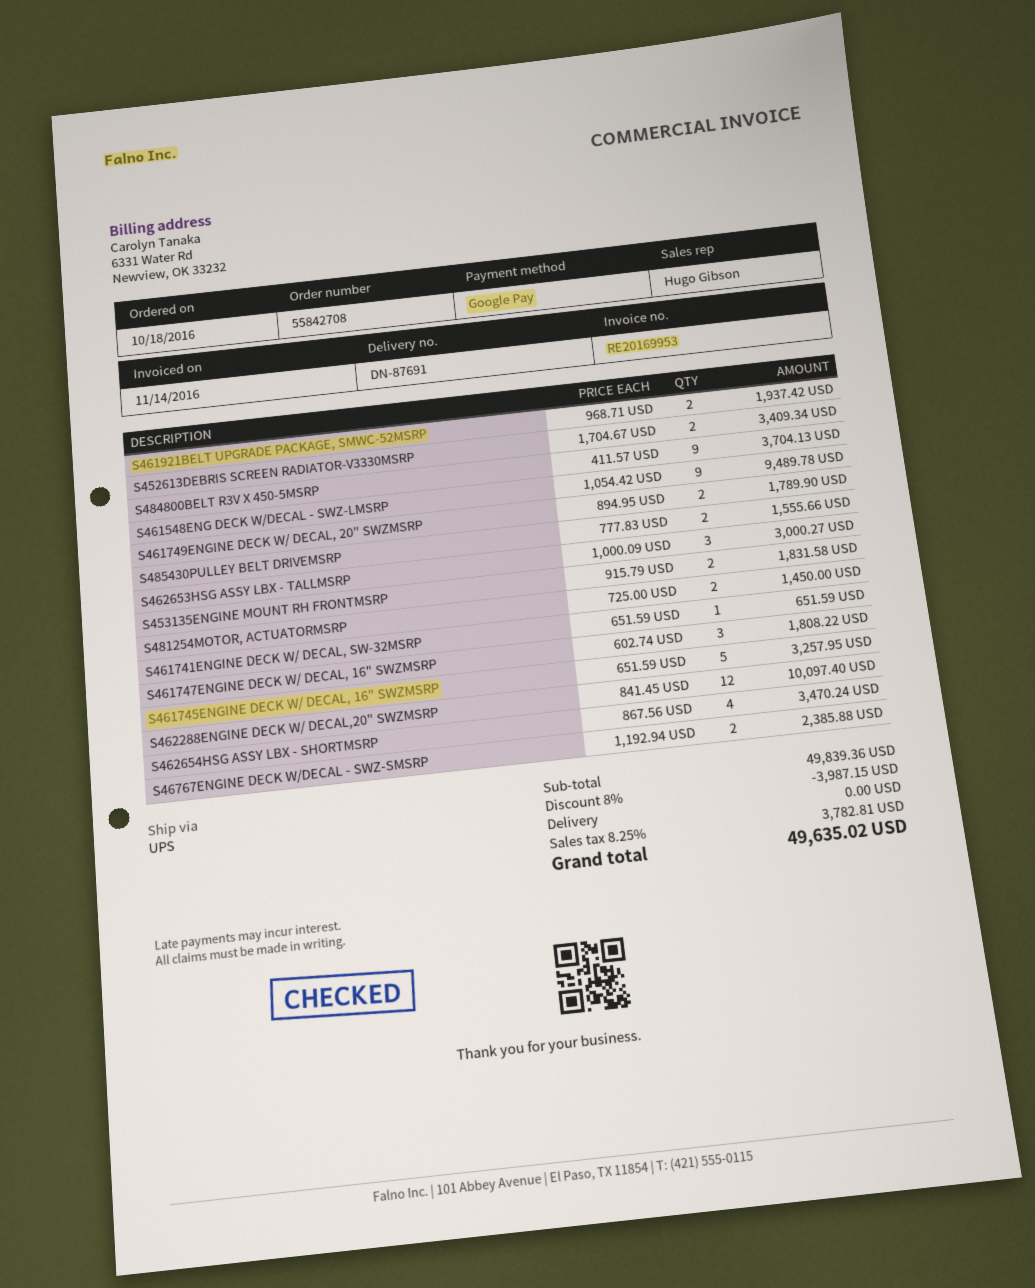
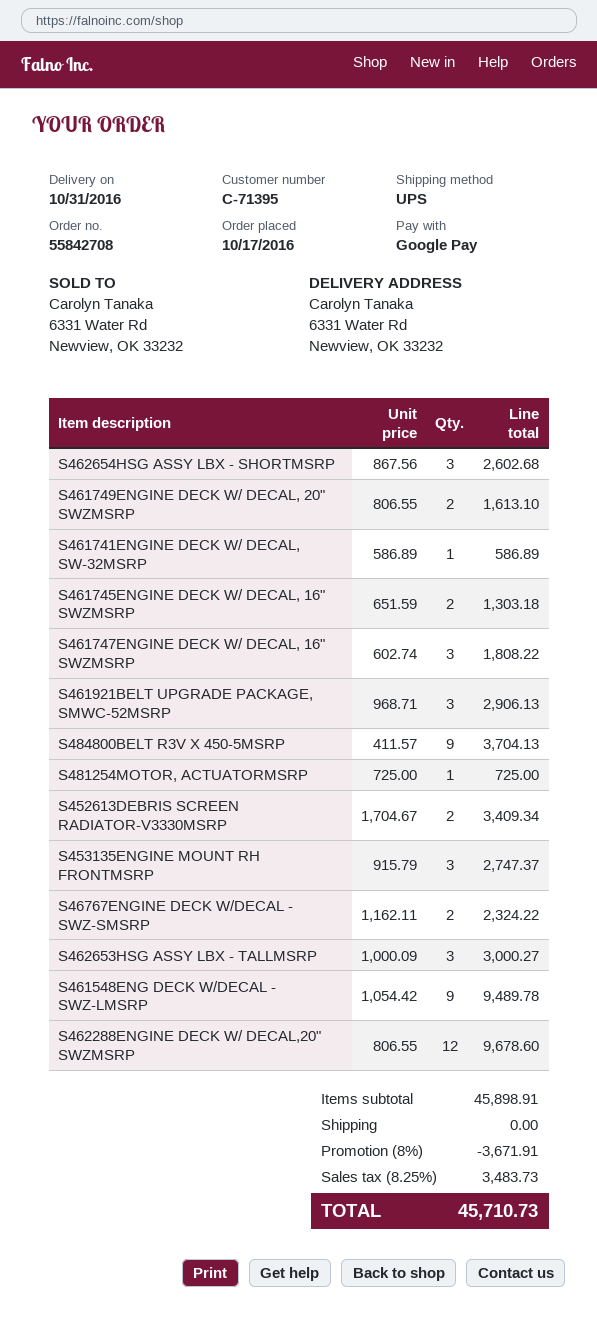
order date: 2016-10-18 -> 2016-10-17
S461921BELT UPGRADE PACKAGE, SMWC-52MSRP: 2 x 968.71 = 1937.42 -> 3 x 968.71 = 2906.13
S461749ENGINE DECK W/ DECAL, 20" SWZMSRP: 2 x 894.95 = 1789.90 -> 2 x 806.55 = 1613.10
S485430PULLEY BELT DRIVEMSRP: 2 x 777.83 = 1555.66 -> none
S453135ENGINE MOUNT RH FRONTMSRP: 2 x 915.79 = 1831.58 -> 3 x 915.79 = 2747.37
S481254MOTOR, ACTUATORMSRP: 2 x 725.00 = 1450.00 -> 1 x 725.00 = 725.00
S461741ENGINE DECK W/ DECAL, SW-32MSRP: 1 x 651.59 = 651.59 -> 1 x 586.89 = 586.89
S461745ENGINE DECK W/ DECAL, 16" SWZMSRP: 5 x 651.59 = 3257.95 -> 2 x 651.59 = 1303.18
S462288ENGINE DECK W/ DECAL,20" SWZMSRP: 12 x 841.45 = 10097.40 -> 12 x 806.55 = 9678.60
S462654HSG ASSY LBX - SHORTMSRP: 4 x 867.56 = 3470.24 -> 3 x 867.56 = 2602.68
S46767ENGINE DECK W/DECAL - SWZ-SMSRP: 2 x 1192.94 = 2385.88 -> 2 x 1162.11 = 2324.22
subtotal: 49839.36 -> 45898.91
discount: 8% = 3987.15 -> 8% = 3671.91
tax: 8.25% = 3782.81 -> 8.25% = 3483.73
total: 49635.02 -> 45710.73

